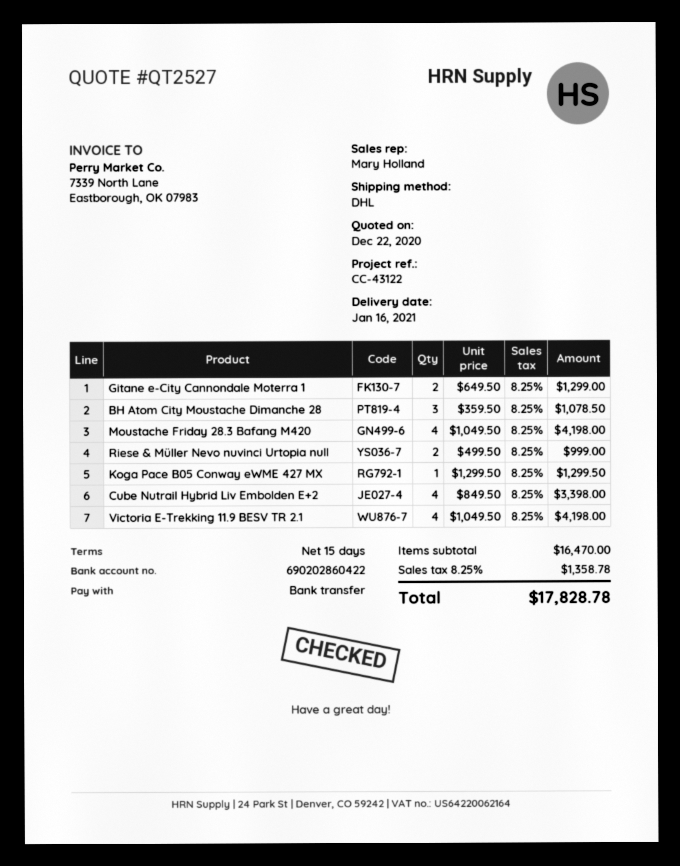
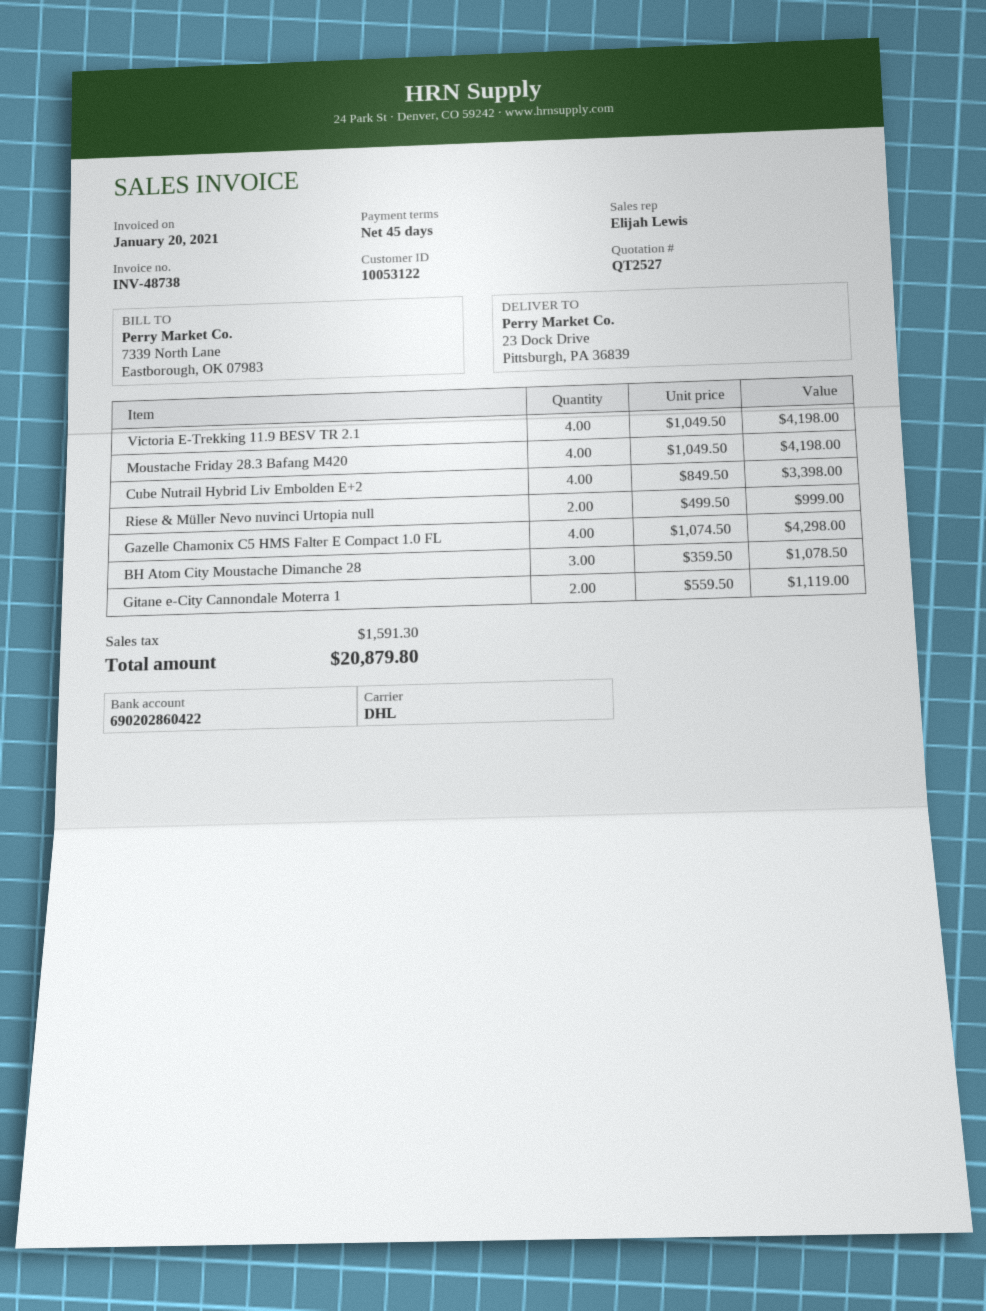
payment terms: 15 days -> 45 days
sales rep: Mary Holland -> Elijah Lewis
Gitane e-City Cannondale Moterra 1: 2 x 649.50 = 1299.00 -> 2 x 559.50 = 1119.00
Koga Pace B05 Conway eWME 427 MX: 1 x 1299.50 = 1299.50 -> none
Gazelle Chamonix C5 HMS Falter E Compact 1.0 FL: none -> 4 x 1074.50 = 4298.00
tax: 1358.78 -> 1591.30
total: 17828.78 -> 20879.80

